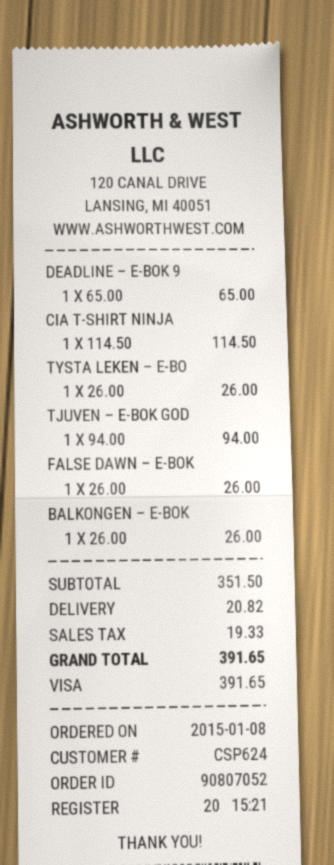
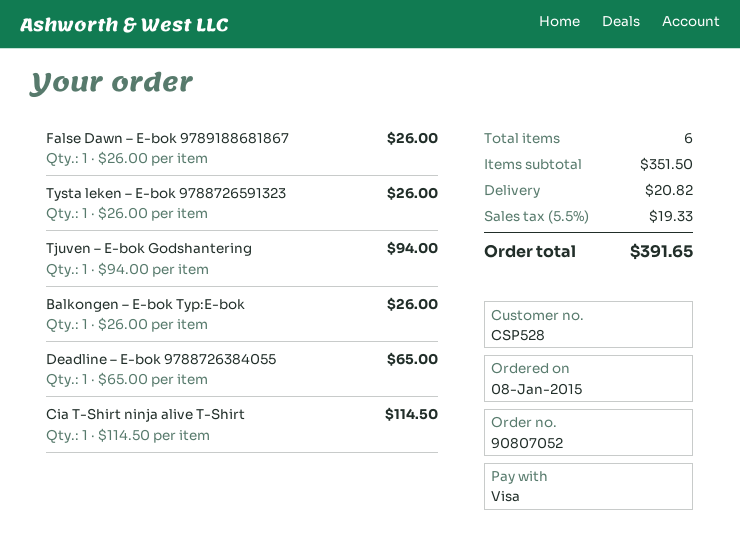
customer number: CSP624 -> CSP528

